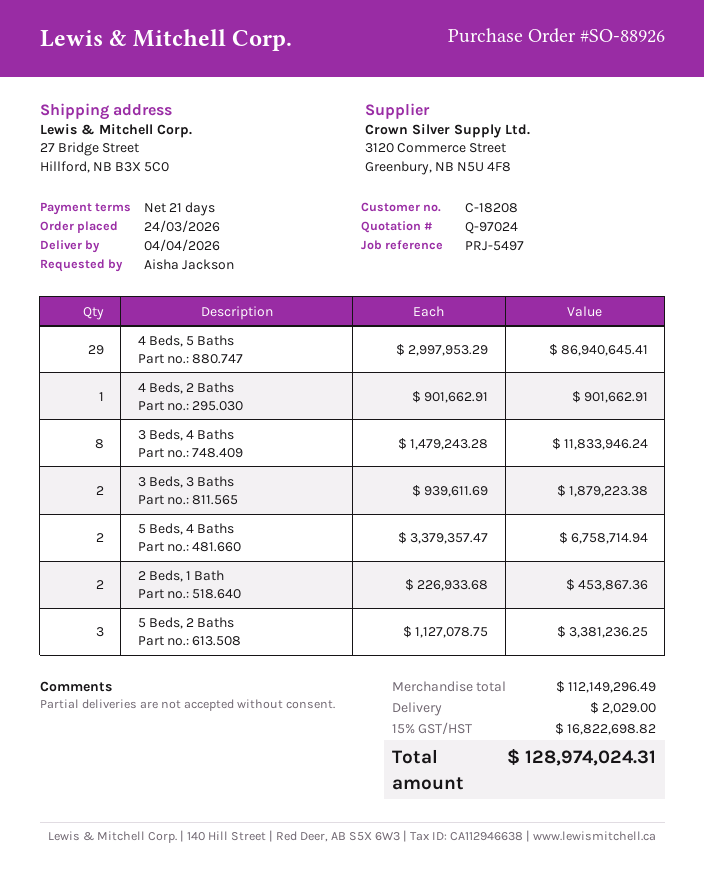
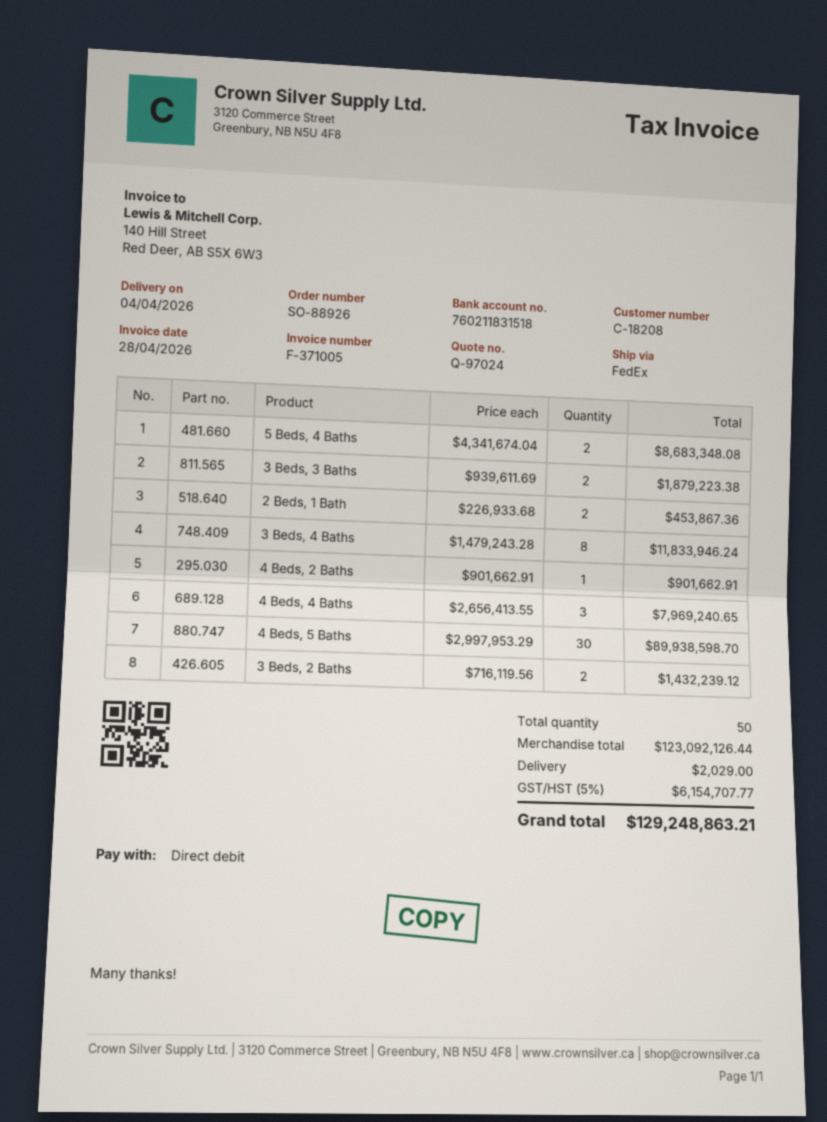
4 Beds, 5 Baths: 29 x 2997953.29 = 86940645.41 -> 30 x 2997953.29 = 89938598.70
5 Beds, 4 Baths: 2 x 3379357.47 = 6758714.94 -> 2 x 4341674.04 = 8683348.08
5 Beds, 2 Baths: 3 x 1127078.75 = 3381236.25 -> none
4 Beds, 4 Baths: none -> 3 x 2656413.55 = 7969240.65
3 Beds, 2 Baths: none -> 2 x 716119.56 = 1432239.12
subtotal: 112149296.49 -> 123092126.44
tax: 15% = 16822698.82 -> 5% = 6154707.77
total: 128974024.31 -> 129248863.21

